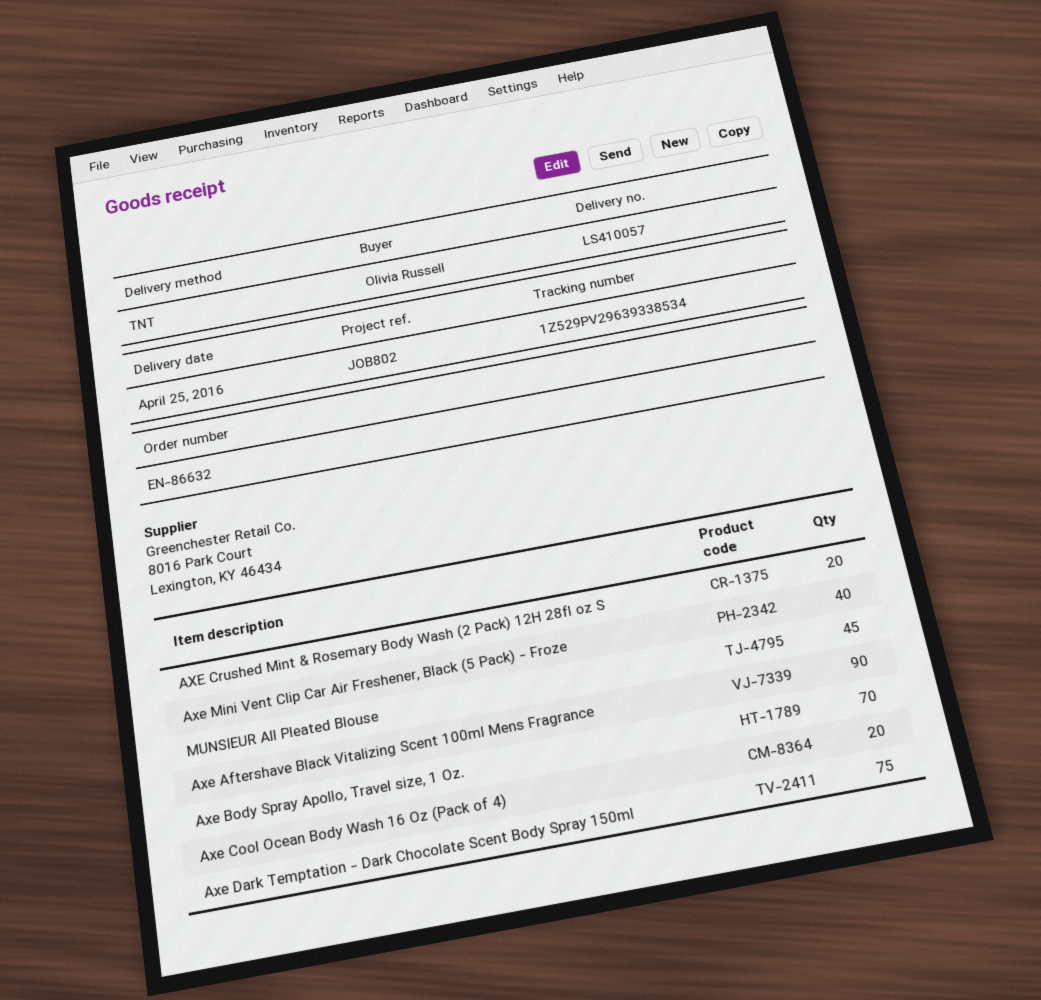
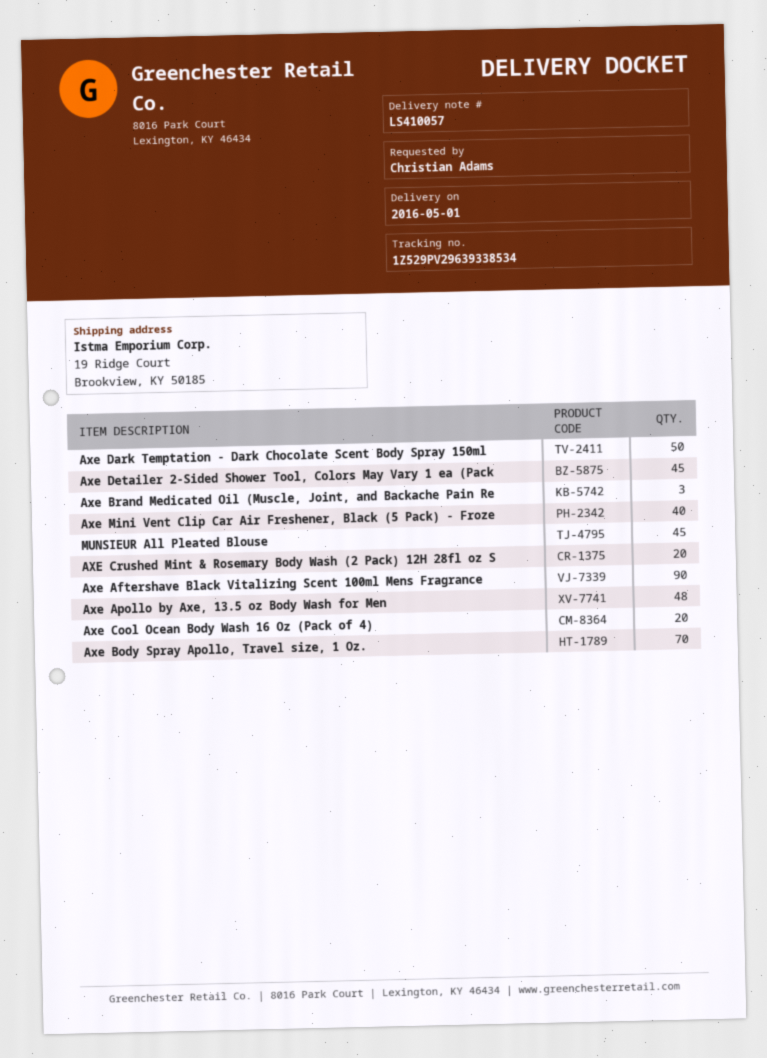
delivery date: 2016-04-25 -> 2016-05-01
ordered by: Olivia Russell -> Christian Adams
Axe Dark Temptation - Dark Chocolate Scent Body Spray 150ml: 75 -> 50
Axe Detailer 2-Sided Shower Tool, Colors May Vary 1 ea (Pack: none -> 45
Axe Brand Medicated Oil (Muscle, Joint, and Backache Pain Re: none -> 3
Axe Apollo by Axe, 13.5 oz Body Wash for Men: none -> 48

